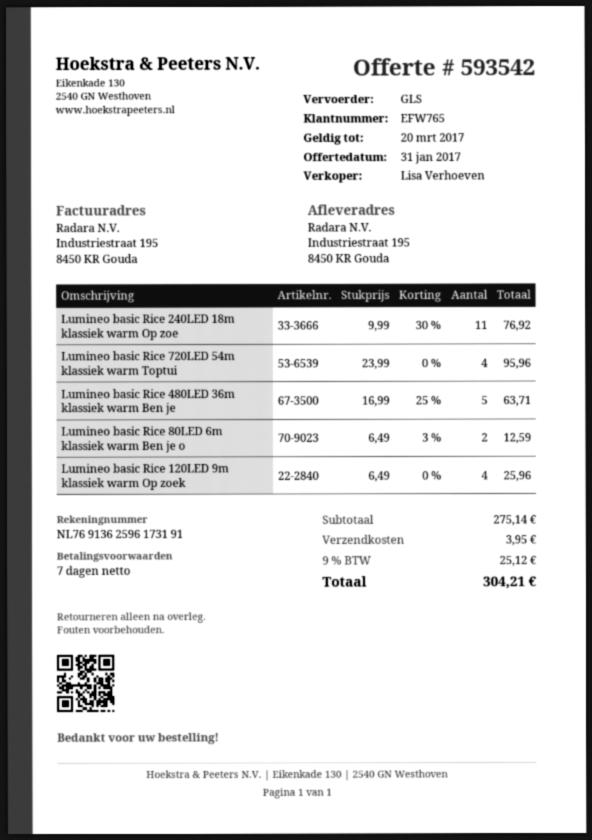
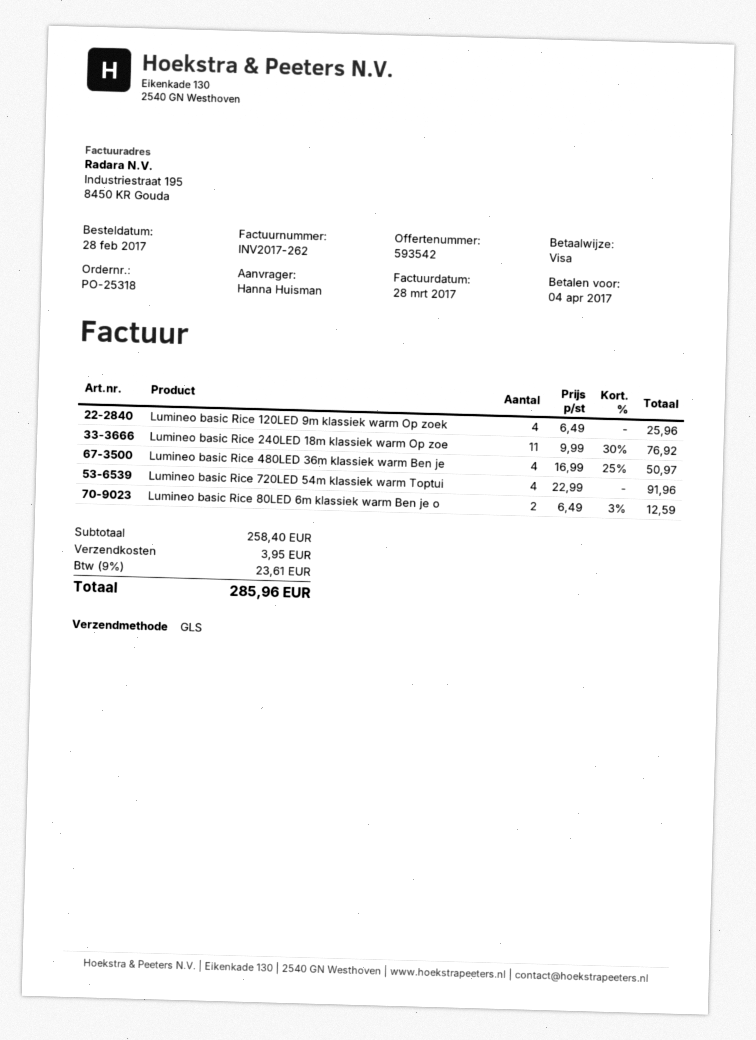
Lumineo basic Rice 720LED 54m klassiek warm Toptui: 4 x 23.99 = 95.96 -> 4 x 22.99 = 91.96
Lumineo basic Rice 480LED 36m klassiek warm Ben je: 5 x 16.99 - 25% = 63.71 -> 4 x 16.99 - 25% = 50.97
subtotal: 275.14 -> 258.40
tax: 9% = 25.12 -> 9% = 23.61
total: 304.21 -> 285.96

